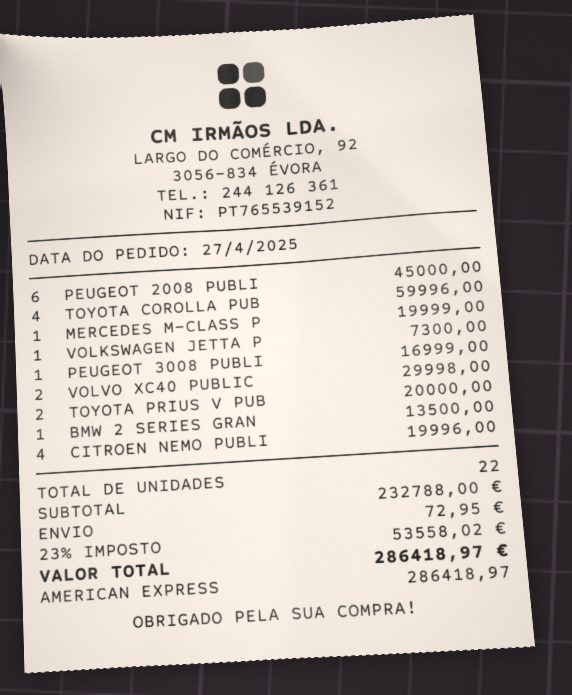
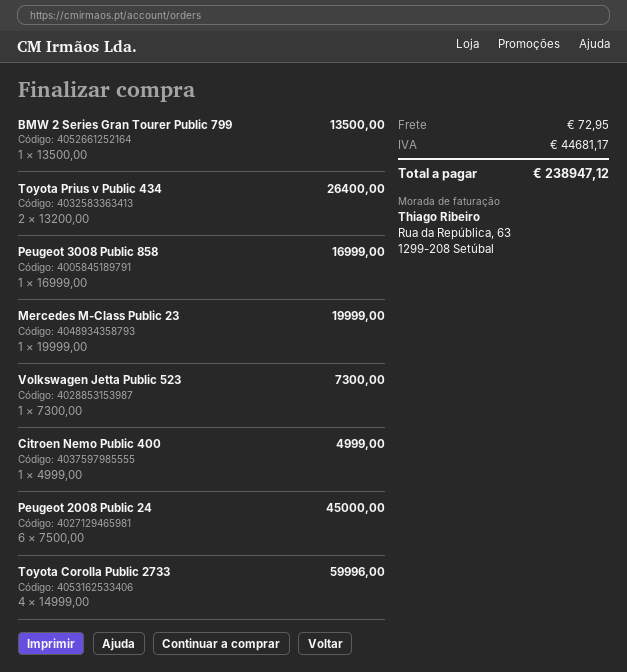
VOLVO XC40 PUBLIC: 2 for 29998.00 -> none
TOYOTA PRIUS V PUB: 2 for 20000.00 -> 2 for 26400.00
CITROEN NEMO PUBLI: 4 for 19996.00 -> 1 for 4999.00
tax: 53558.02 -> 44681.17
total: 286418.97 -> 238947.12

